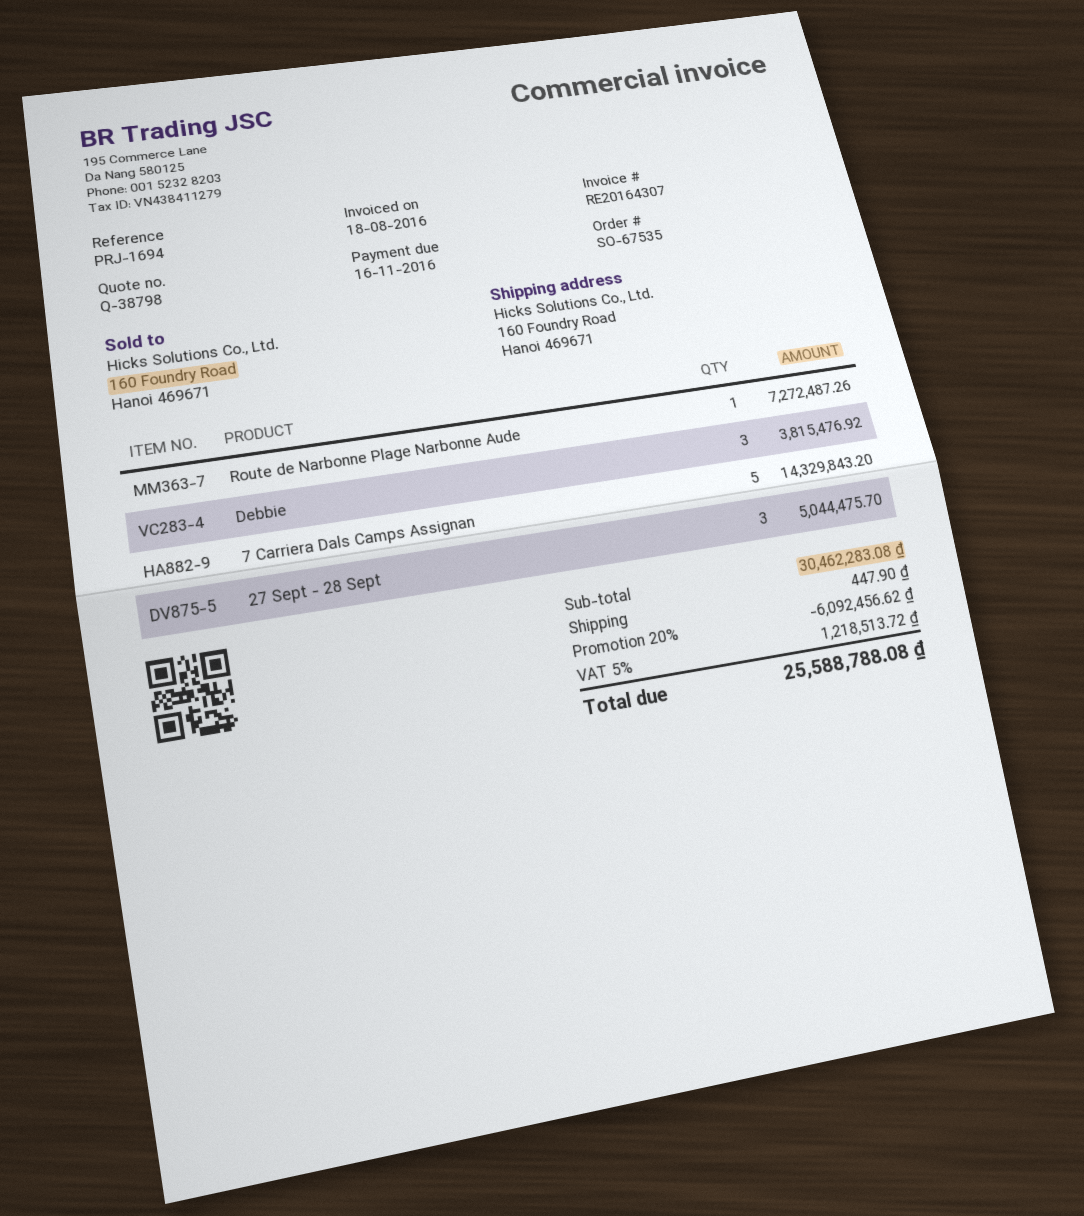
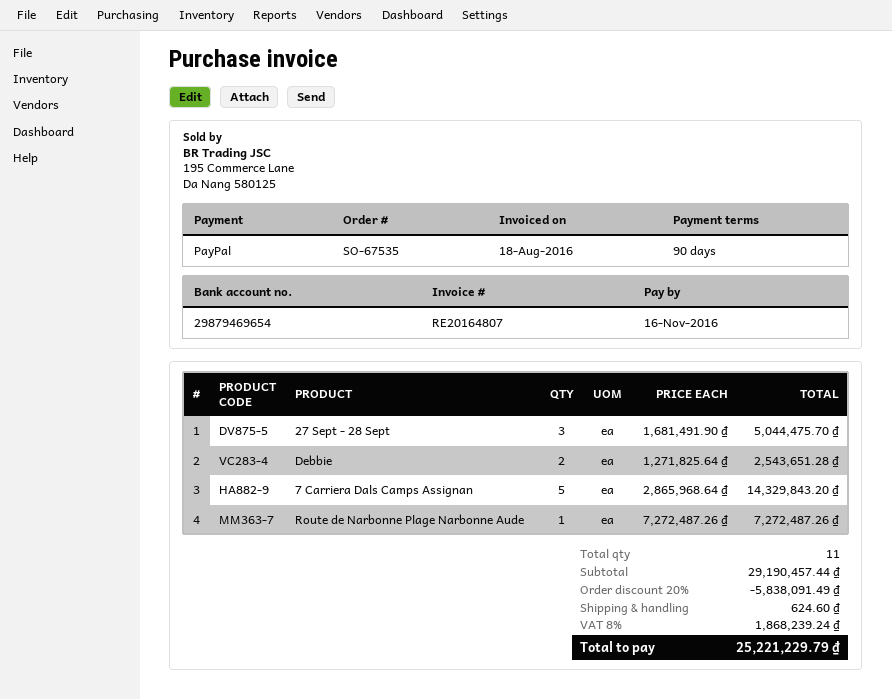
invoice number: RE20164307 -> RE20164807
Debbie: 3 for 3815476.92 -> 2 for 2543651.28
subtotal: 30462283.08 -> 29190457.44
discount: 20% = 6092456.62 -> 20% = 5838091.49
shipping: 447.90 -> 624.60
tax: 5% = 1218513.72 -> 8% = 1868239.24
total: 25588788.08 -> 25221229.79

